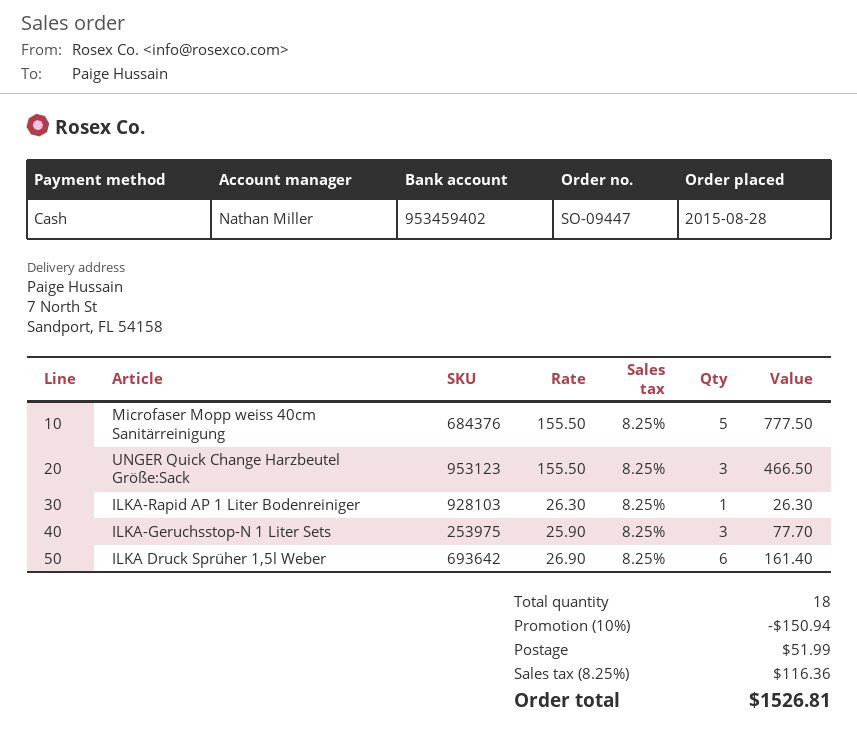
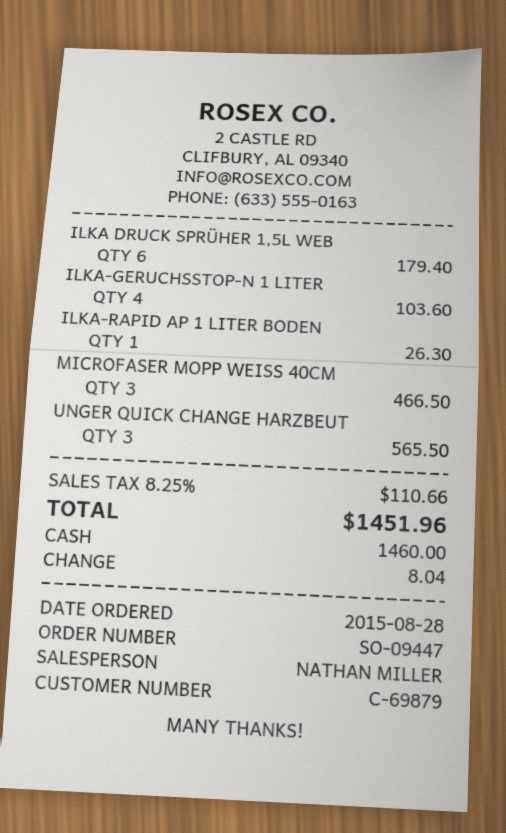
Microfaser Mopp weiss 40cm Sanitärreinigung: 5 for 777.50 -> 3 for 466.50
UNGER Quick Change Harzbeutel Größe:Sack: 3 for 466.50 -> 3 for 565.50
ILKA-Geruchsstop-N 1 Liter Sets: 3 for 77.70 -> 4 for 103.60
ILKA Druck Sprüher 1,5l Weber: 6 for 161.40 -> 6 for 179.40
discount: 10% = 150.94 -> none
shipping: 51.99 -> none
tax: 8.25% = 116.36 -> 8.25% = 110.66
total: 1526.81 -> 1451.96

